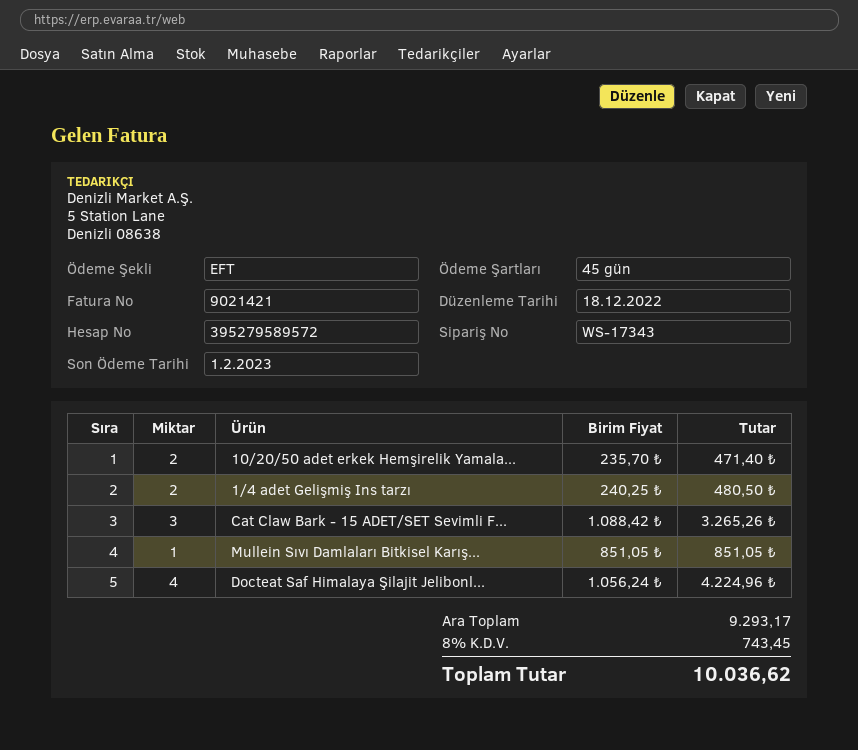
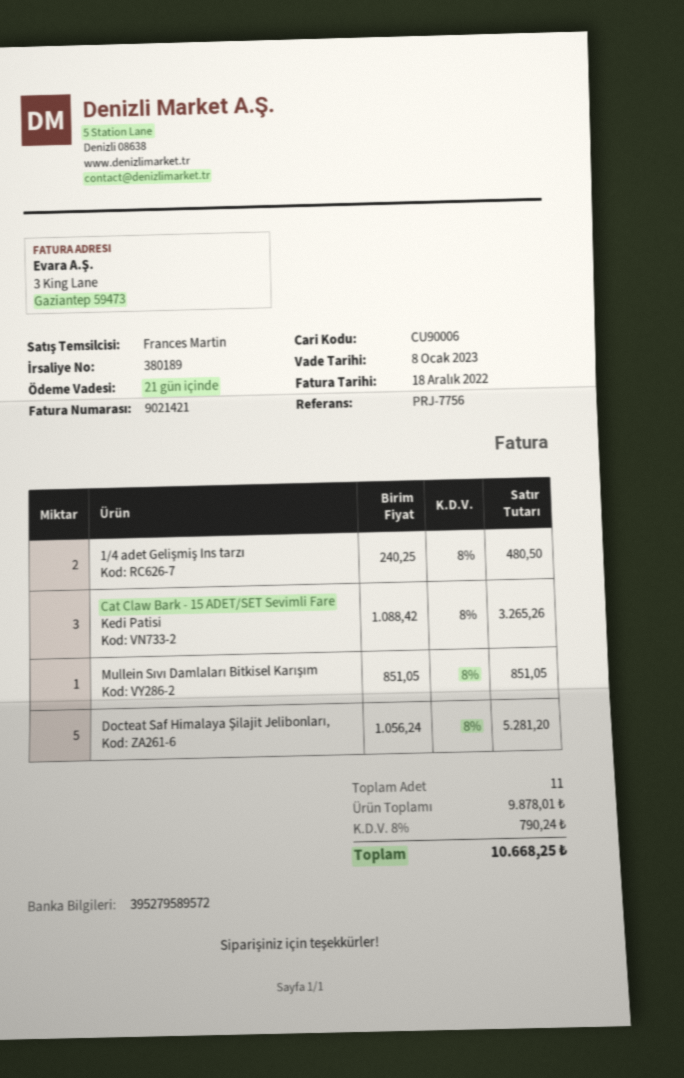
payment terms: 45 days -> 21 days
due date: 2023-02-01 -> 2023-01-08
10/20/50 adet erkek Hemşirelik Yamala...: 2 x 235.70 = 471.40 -> none
Docteat Saf Himalaya Şilajit Jelibonl...: 4 x 1056.24 = 4224.96 -> 5 x 1056.24 = 5281.20
subtotal: 9293.17 -> 9878.01
tax: 8% = 743.45 -> 8% = 790.24
total: 10036.62 -> 10668.25

